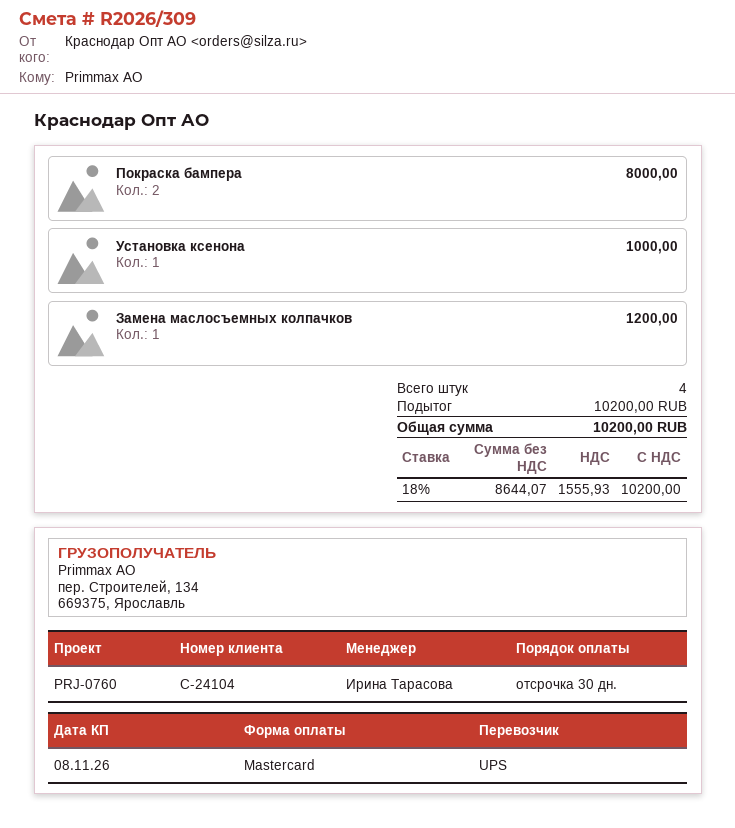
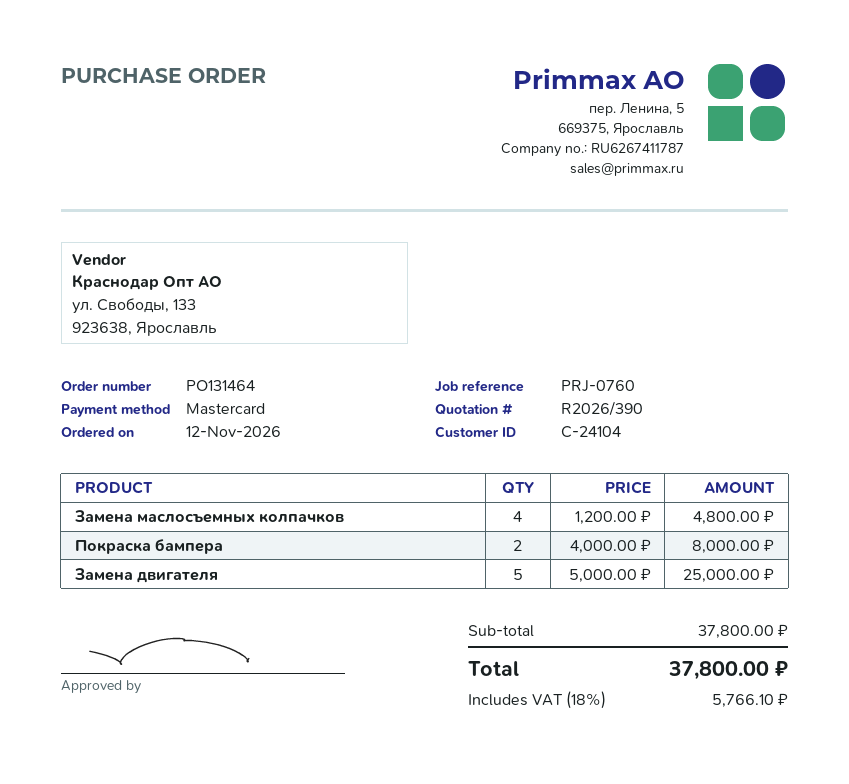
quote number: R2026/309 -> R2026/390
Установка ксенона: 1 for 1000.00 -> none
Замена маслосъемных колпачков: 1 for 1200.00 -> 4 for 4800.00
Замена двигателя: none -> 5 for 25000.00
subtotal: 10200.00 -> 37800.00
tax: 18% = 1555.93 -> 18% = 5766.10
total: 10200.00 -> 37800.00

